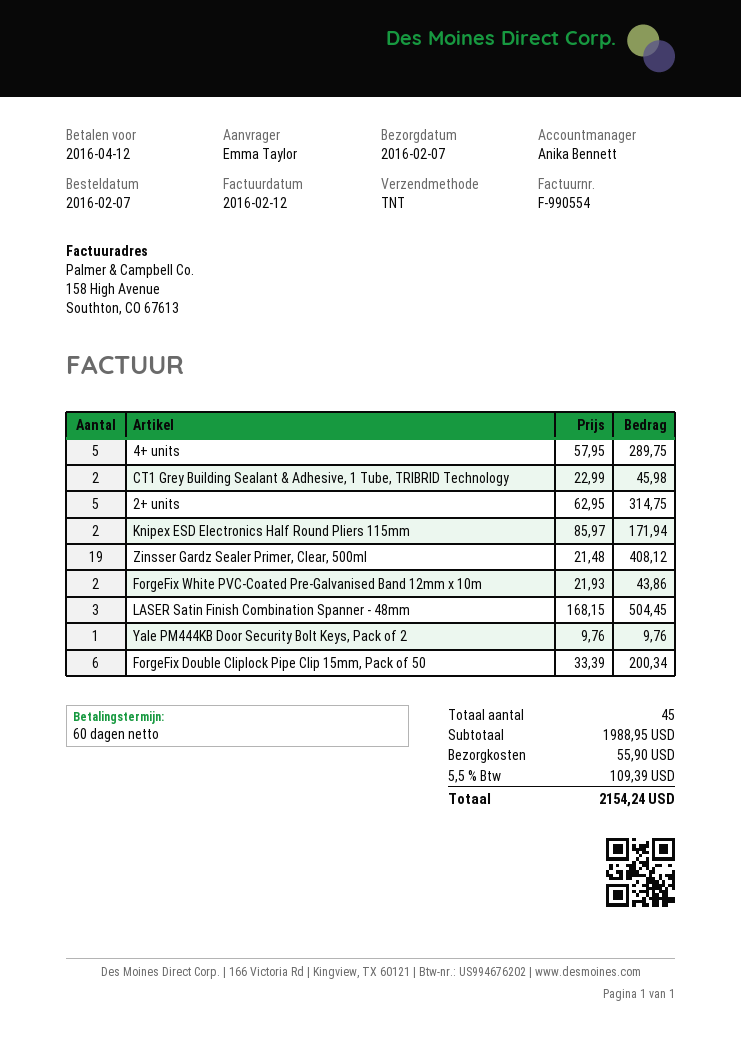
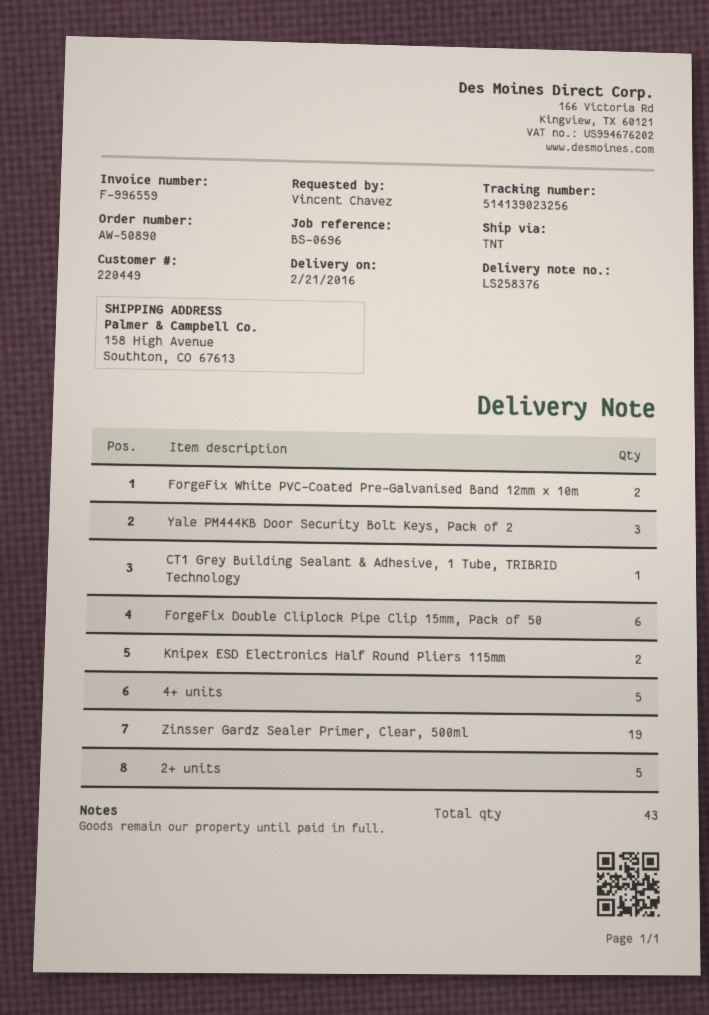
delivery date: 2016-02-07 -> 2016-02-21
invoice number: F-990554 -> F-996559
ordered by: Emma Taylor -> Vincent Chavez
CT1 Grey Building Sealant & Adhesive, 1 Tube, TRIBRID Technology: 2 -> 1
LASER Satin Finish Combination Spanner - 48mm: 3 -> none
Yale PM444KB Door Security Bolt Keys, Pack of 2: 1 -> 3
total quantity: 45 -> 43

